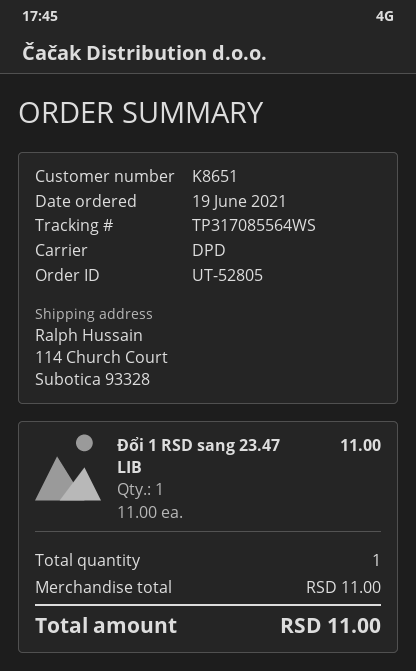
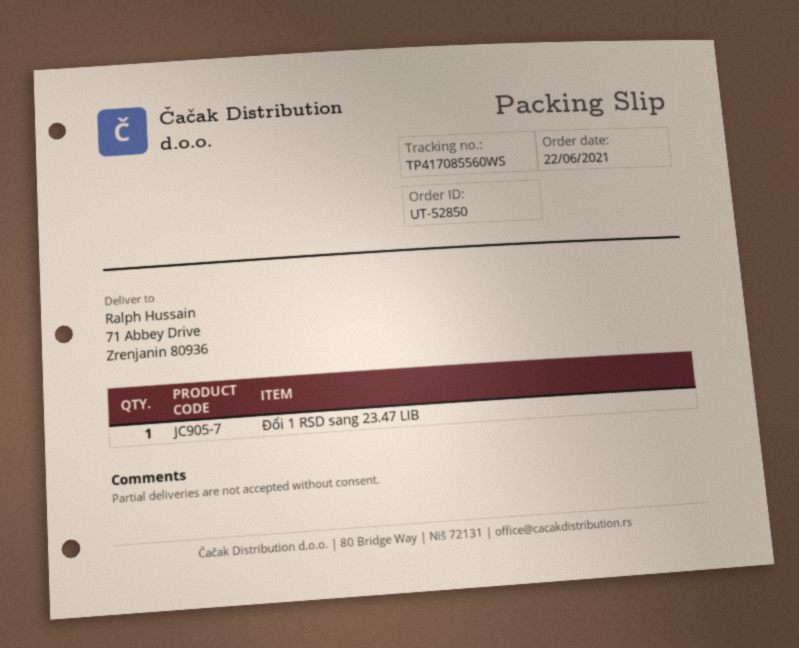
order number: UT-52805 -> UT-52850
order date: 2021-06-19 -> 2021-06-22
tracking number: TP317085564WS -> TP417085560WS
ship to: 114 Church Court, Subotica 93328 -> 71 Abbey Drive, Zrenjanin 80936

